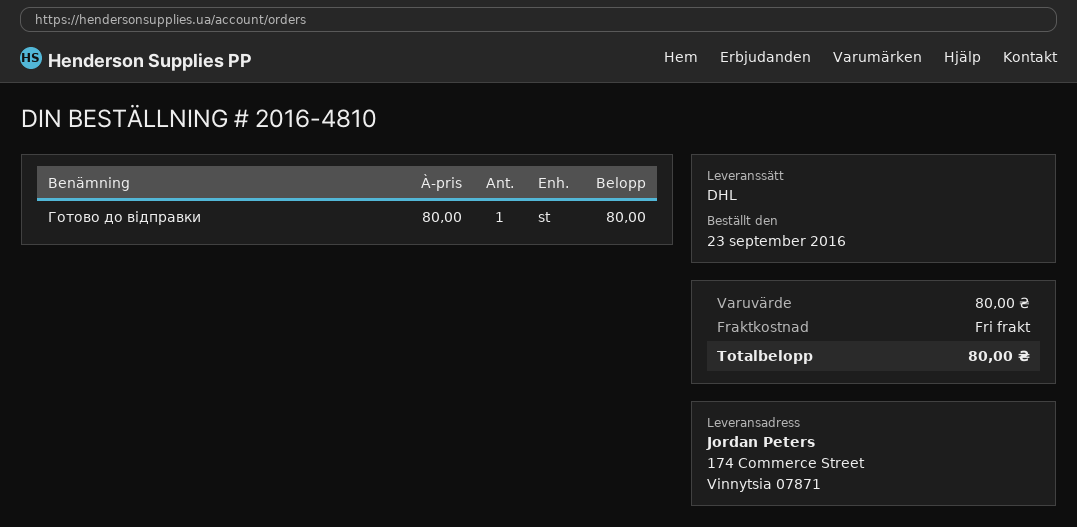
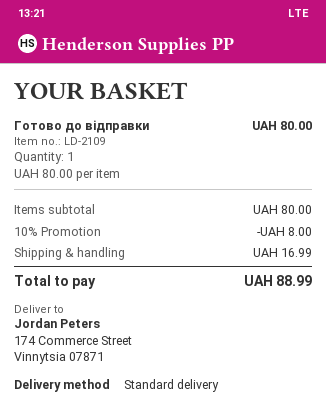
shipping method: DHL -> standard
discount: none -> 10% = 8.00
shipping: 0.00 -> 16.99
total: 80.00 -> 88.99

